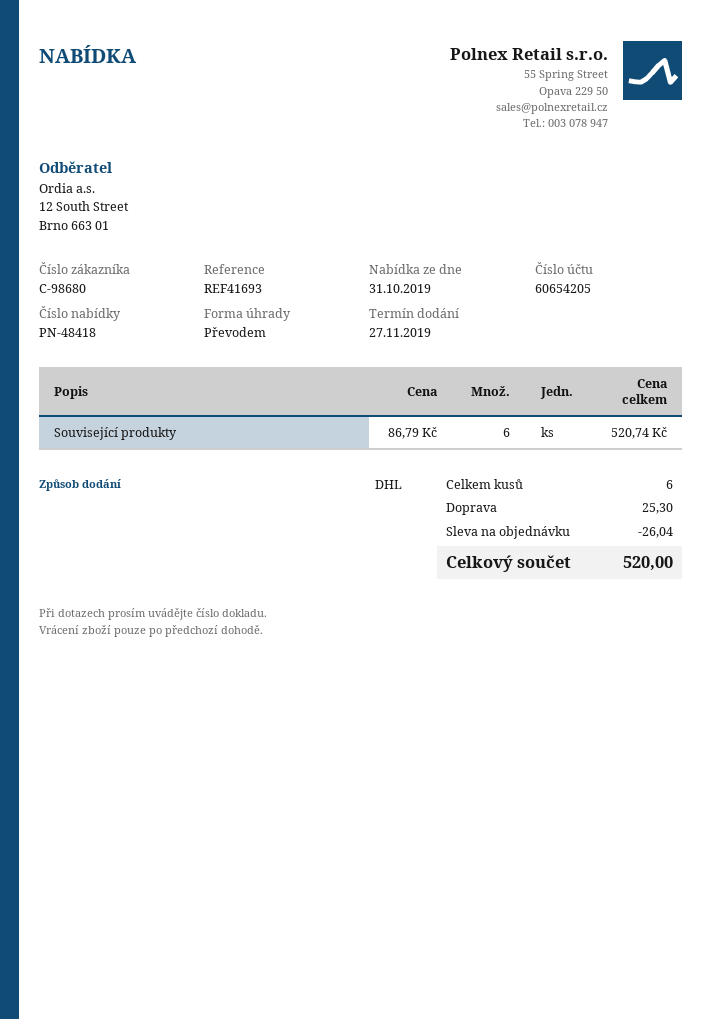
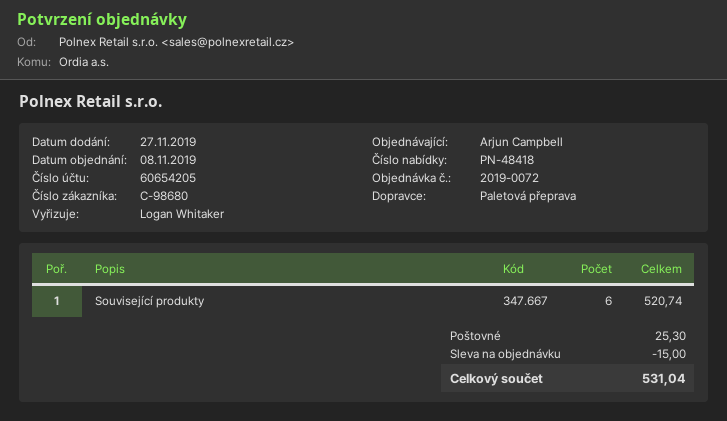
shipping method: DHL -> pallet freight
discount: 26.04 -> 15.00
total: 520.00 -> 531.04

